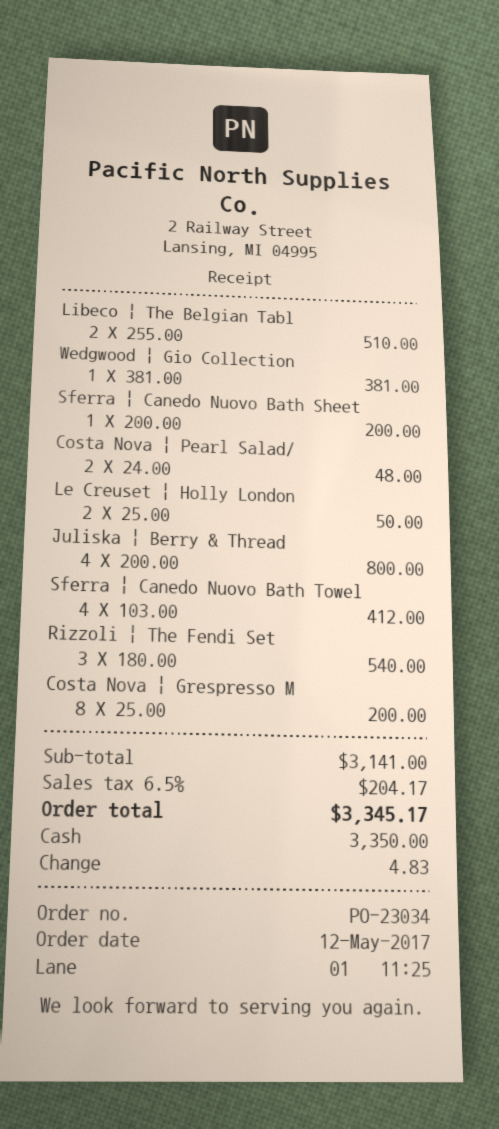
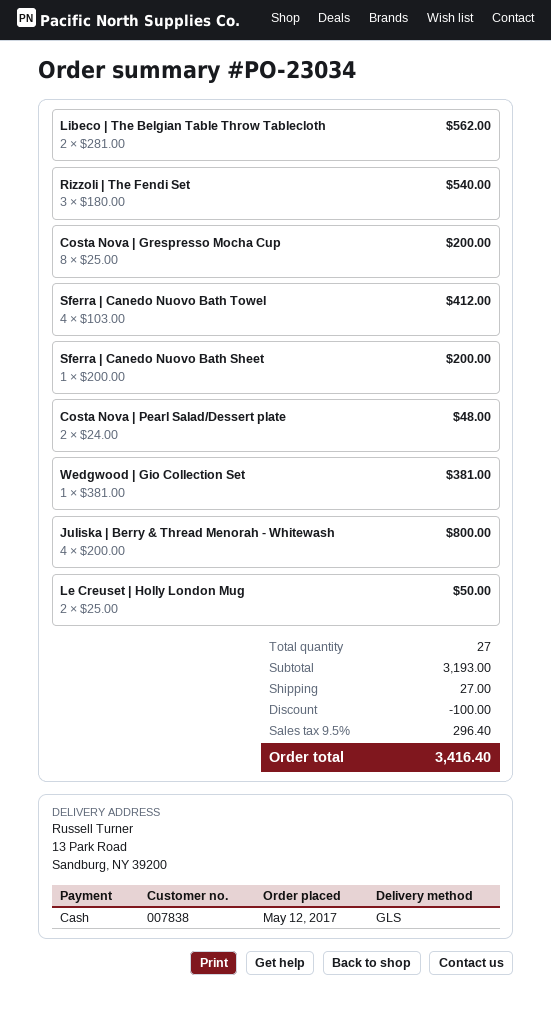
Libeco | The Belgian Tabl: 2 x 255.00 = 510.00 -> 2 x 281.00 = 562.00
subtotal: 3141.00 -> 3193.00
discount: none -> 100.00
shipping: none -> 27.00
tax: 6.5% = 204.17 -> 9.5% = 296.40
total: 3345.17 -> 3416.40

